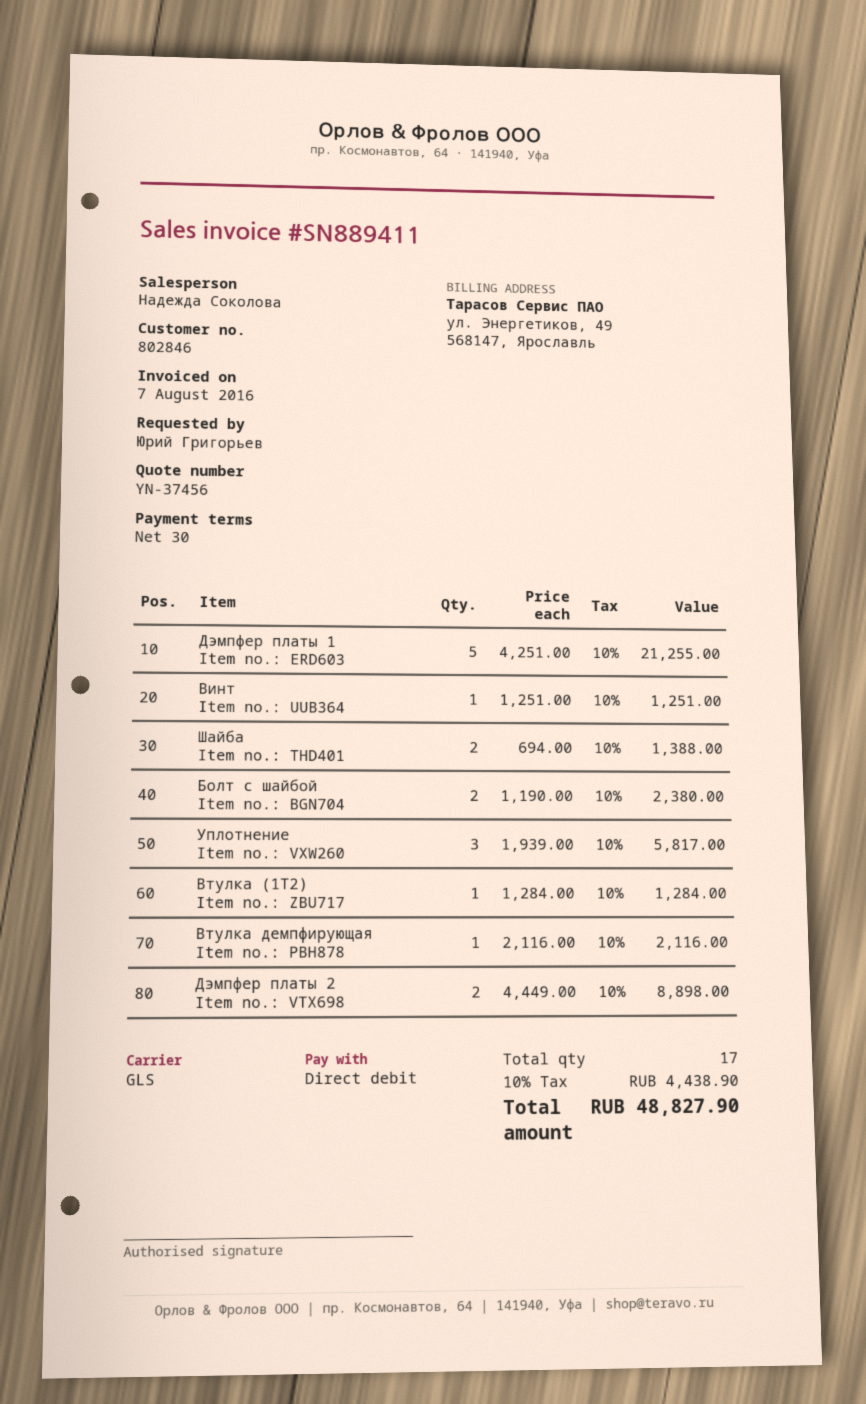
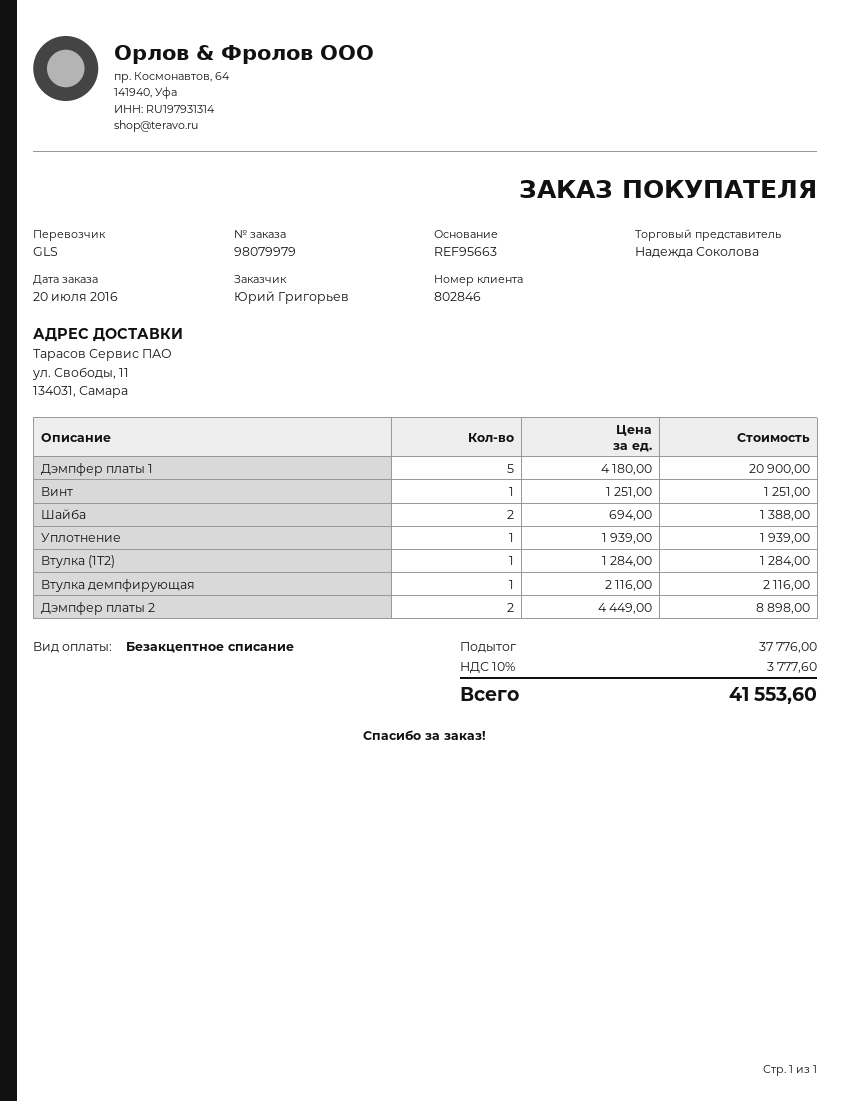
Дэмпфер платы 1: 5 x 4251.00 = 21255.00 -> 5 x 4180.00 = 20900.00
Болт с шайбой: 2 x 1190.00 = 2380.00 -> none
Уплотнение: 3 x 1939.00 = 5817.00 -> 1 x 1939.00 = 1939.00
tax: 10% = 4438.90 -> 10% = 3777.60
total: 48827.90 -> 41553.60

